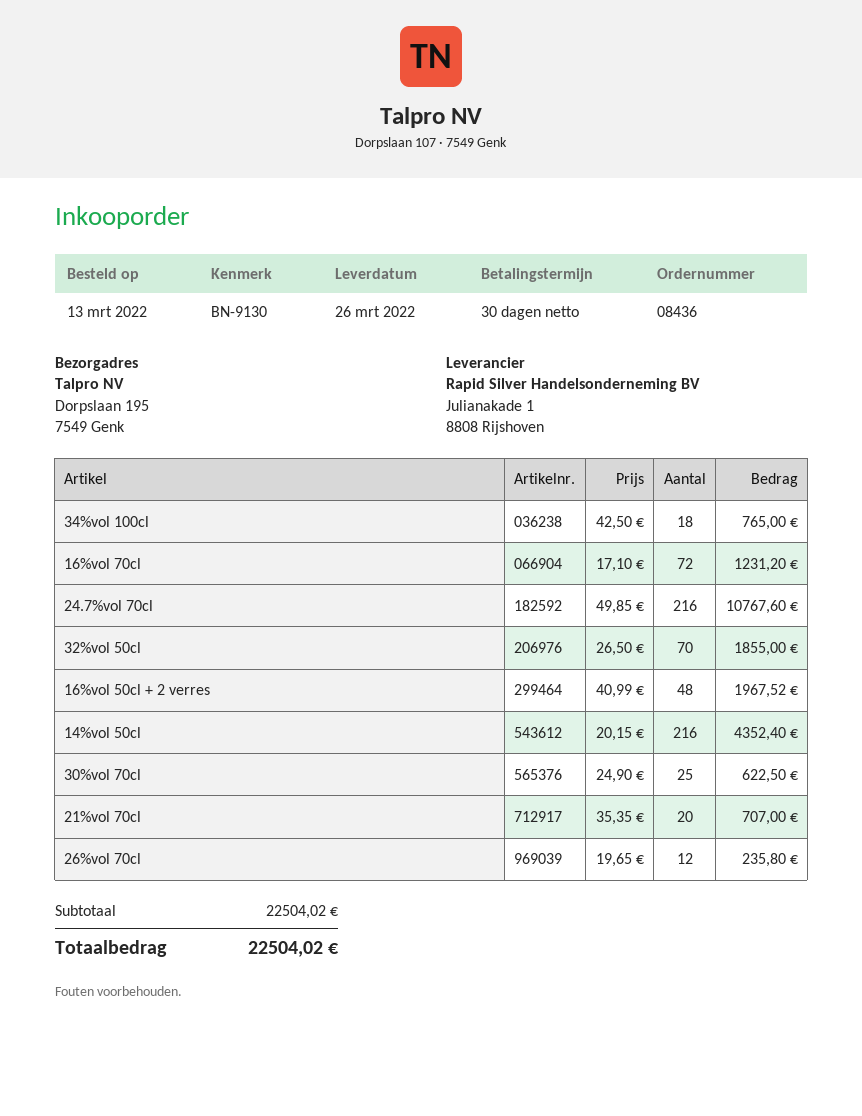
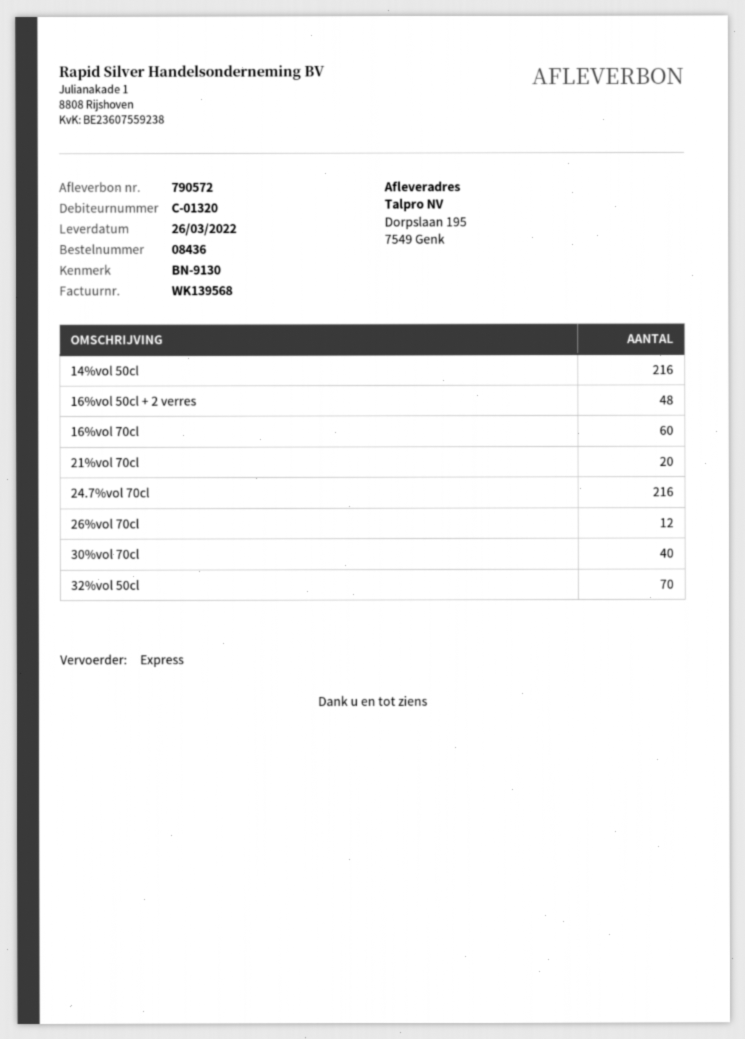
34%vol 100cl: 18 -> none
16%vol 70cl: 72 -> 60
30%vol 70cl: 25 -> 40

